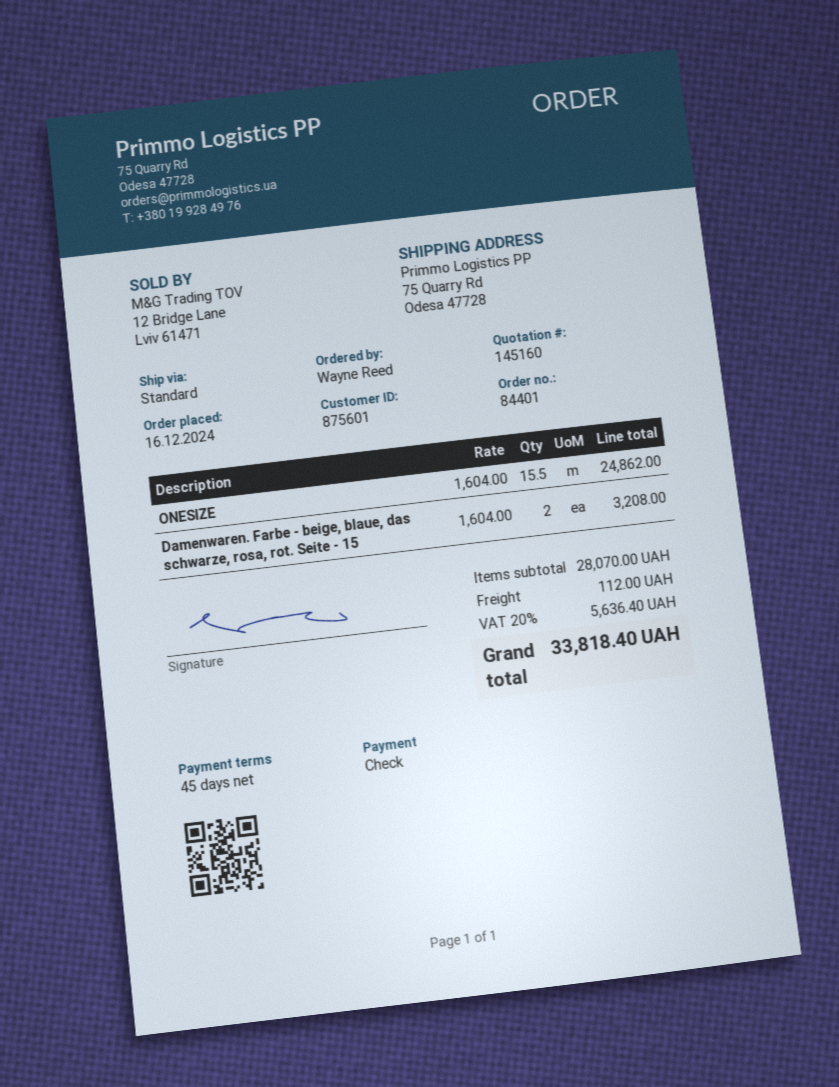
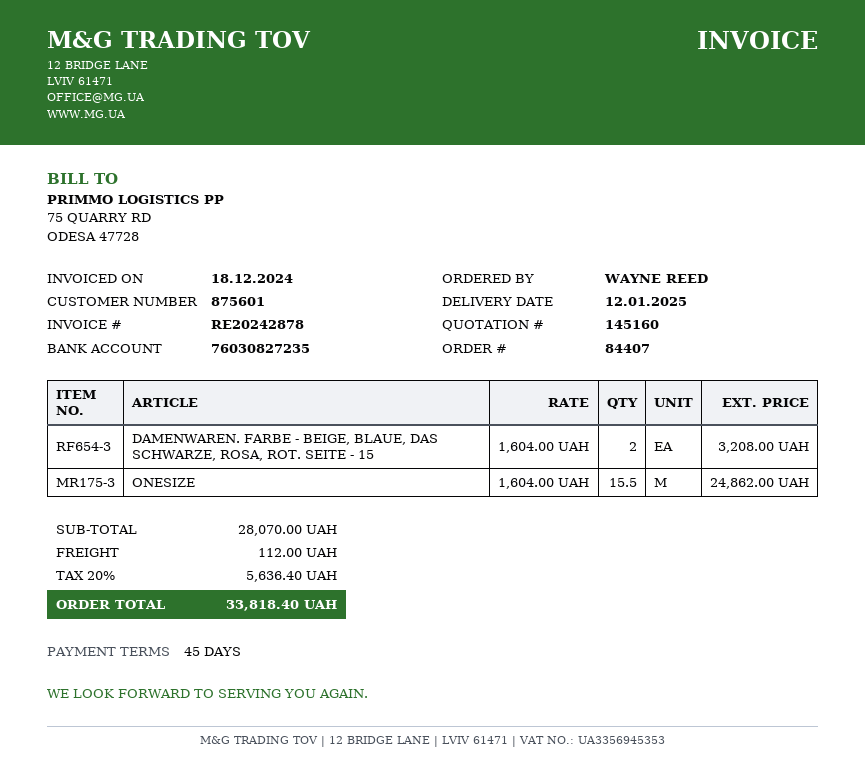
order number: 84401 -> 84407

